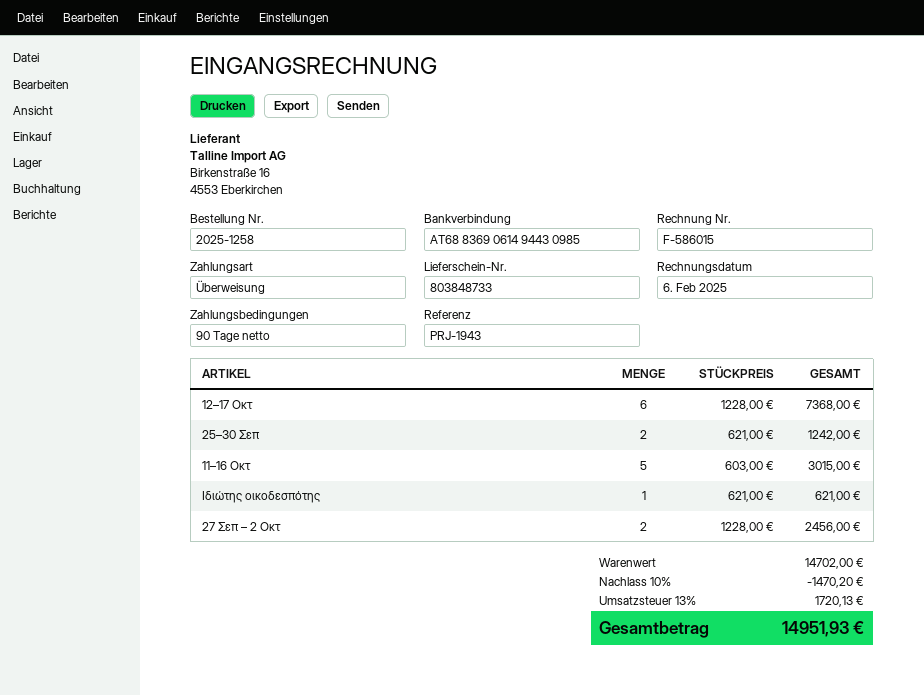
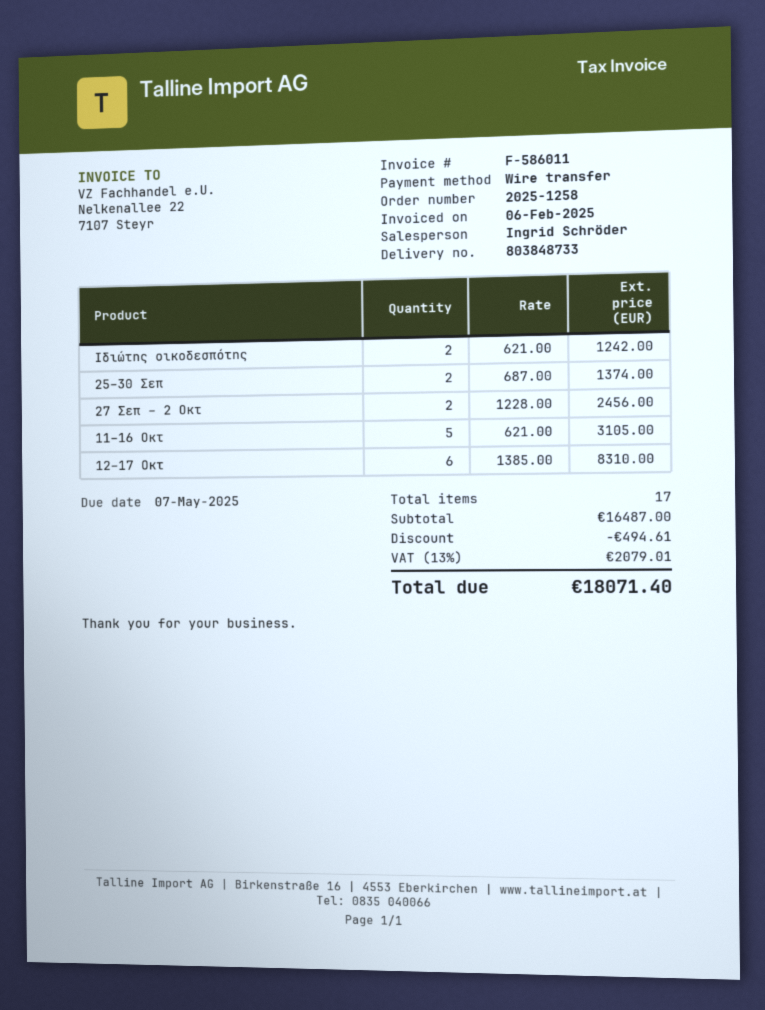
invoice number: F-586015 -> F-586011
12–17 Οκτ: 6 x 1228.00 = 7368.00 -> 6 x 1385.00 = 8310.00
25–30 Σεπ: 2 x 621.00 = 1242.00 -> 2 x 687.00 = 1374.00
11–16 Οκτ: 5 x 603.00 = 3015.00 -> 5 x 621.00 = 3105.00
Ιδιώτης οικοδεσπότης: 1 x 621.00 = 621.00 -> 2 x 621.00 = 1242.00
subtotal: 14702.00 -> 16487.00
discount: 1470.20 -> 494.61
tax: 13% = 1720.13 -> 13% = 2079.01
total: 14951.93 -> 18071.40

